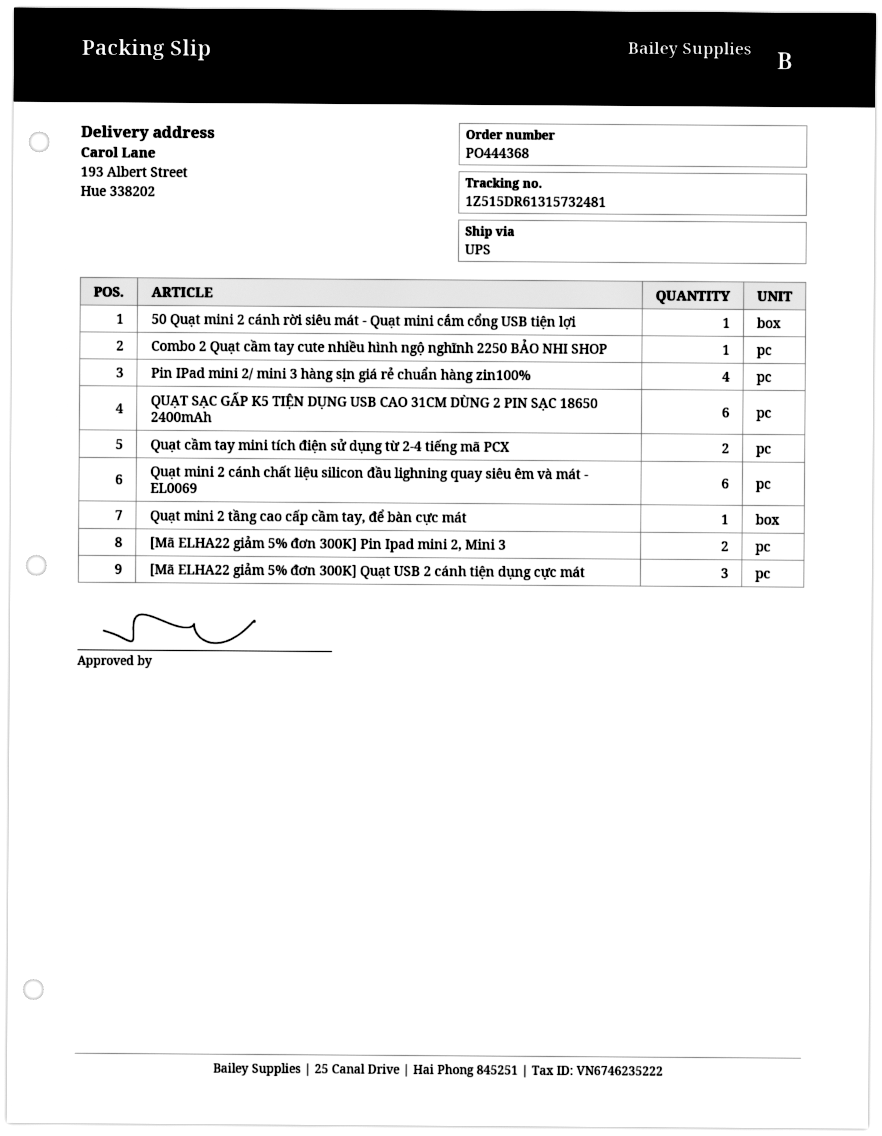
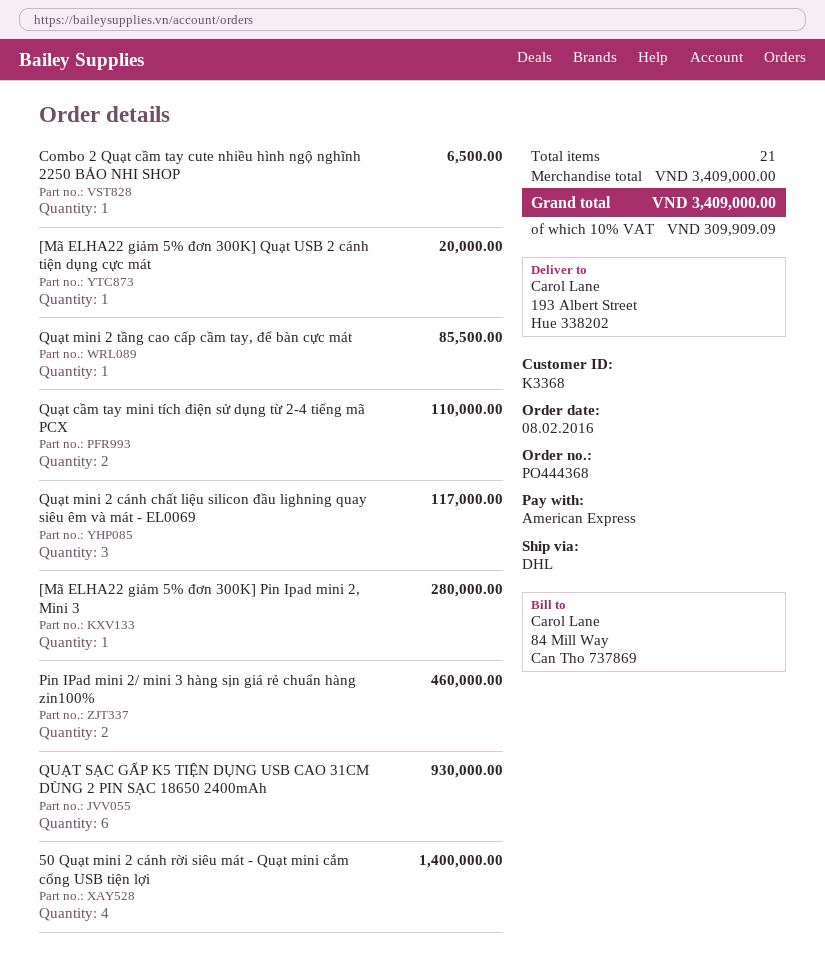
shipping method: UPS -> DHL
50 Quạt mini 2 cánh rời siêu mát - Quạt mini cắm cổng USB tiện lợi: 1 -> 4
Pin IPad mini 2/ mini 3 hàng sịn giá rẻ chuẩn hàng zin100%: 4 -> 2
Quạt mini 2 cánh chất liệu silicon đầu lighning quay siêu êm và mát - EL0069: 6 -> 3
[Mã ELHA22 giảm 5% đơn 300K] Pin Ipad mini 2, Mini 3: 2 -> 1
[Mã ELHA22 giảm 5% đơn 300K] Quạt USB 2 cánh tiện dụng cực mát: 3 -> 1

